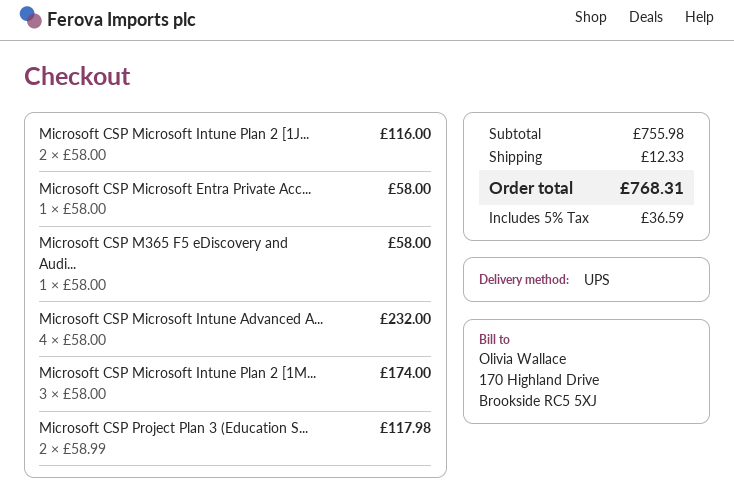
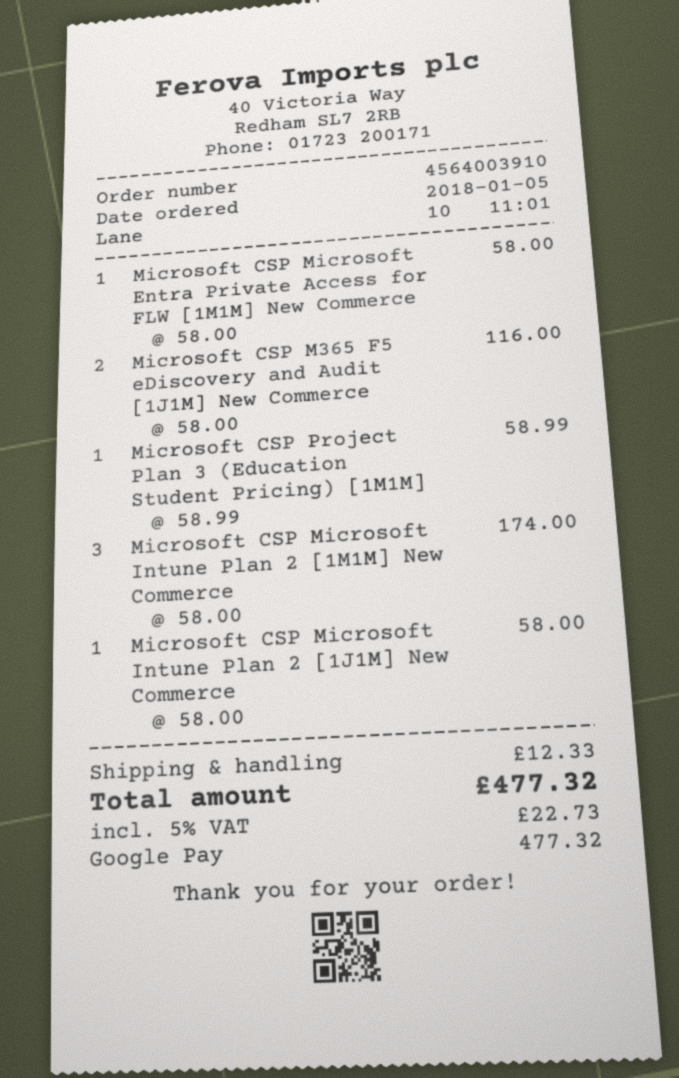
Microsoft CSP Microsoft Intune Plan 2 [1J...: 2 x 58.00 = 116.00 -> 1 x 58.00 = 58.00
Microsoft CSP M365 F5 eDiscovery and Audi...: 1 x 58.00 = 58.00 -> 2 x 58.00 = 116.00
Microsoft CSP Microsoft Intune Advanced A...: 4 x 58.00 = 232.00 -> none
Microsoft CSP Project Plan 3 (Education S...: 2 x 58.99 = 117.98 -> 1 x 58.99 = 58.99
tax: 5% = 36.59 -> 5% = 22.73
total: 768.31 -> 477.32

